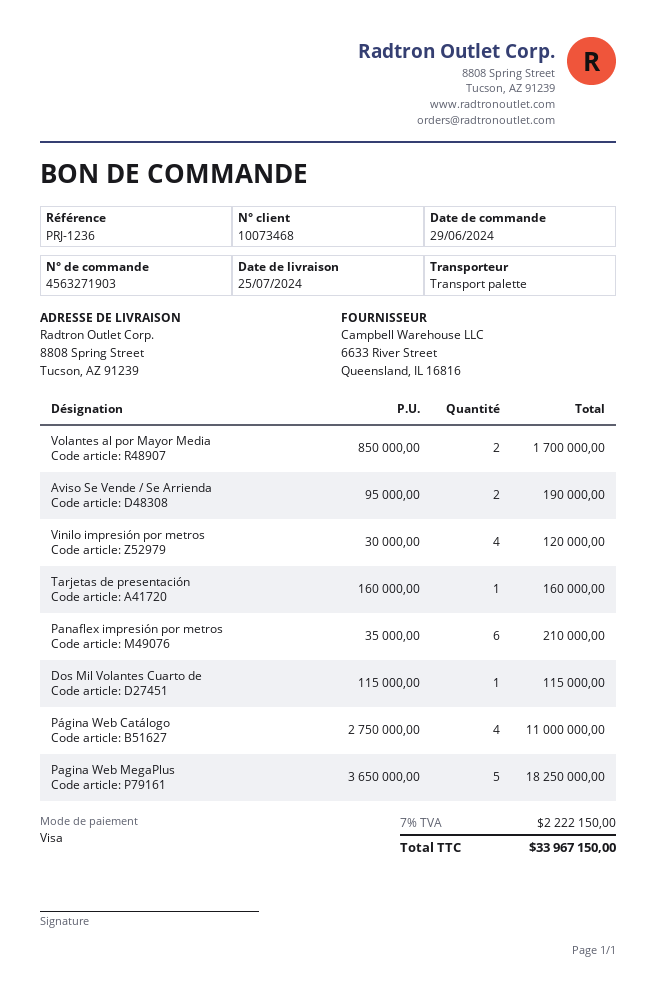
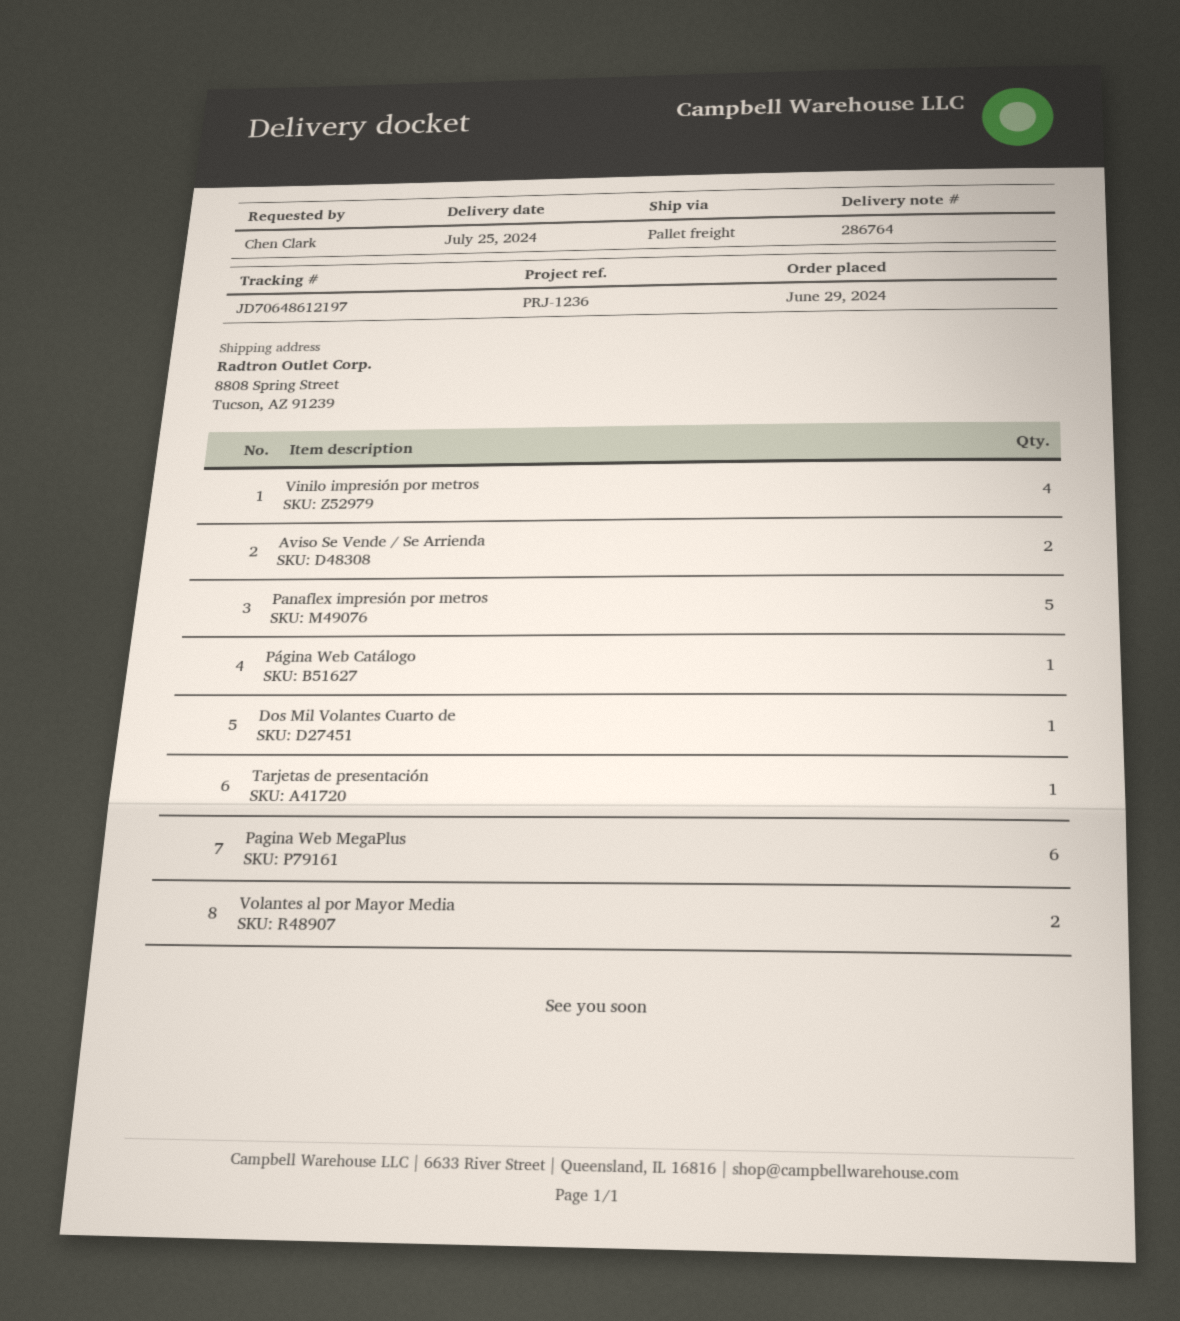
Panaflex impresión por metros: 6 -> 5
Página Web Catálogo: 4 -> 1
Pagina Web MegaPlus: 5 -> 6

